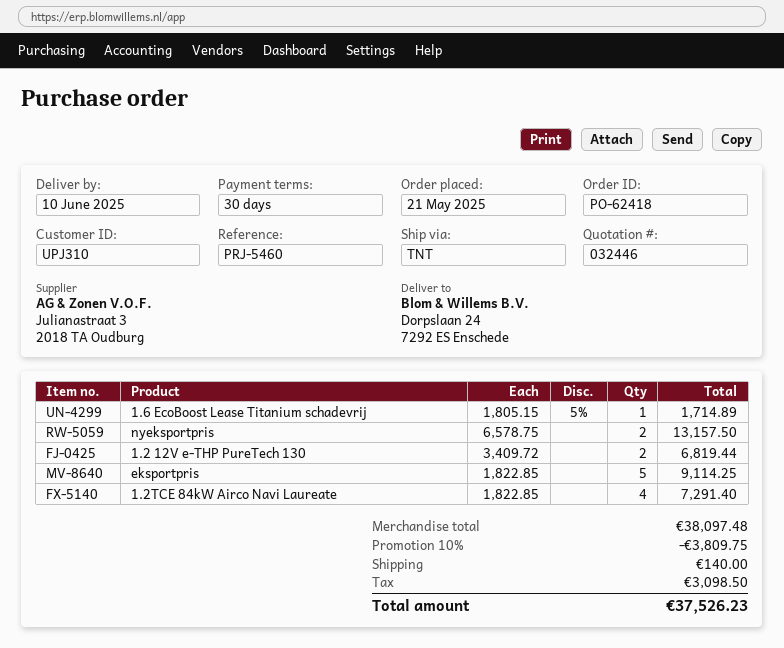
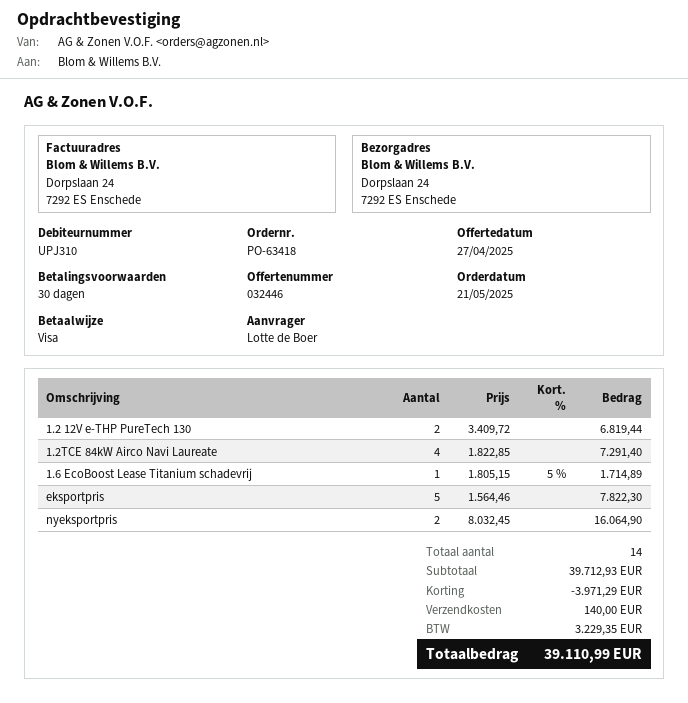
order number: PO-62418 -> PO-63418
nyeksportpris: 2 x 6578.75 = 13157.50 -> 2 x 8032.45 = 16064.90
eksportpris: 5 x 1822.85 = 9114.25 -> 5 x 1564.46 = 7822.30
subtotal: 38097.48 -> 39712.93
discount: 3809.75 -> 3971.29
tax: 3098.50 -> 3229.35
total: 37526.23 -> 39110.99

